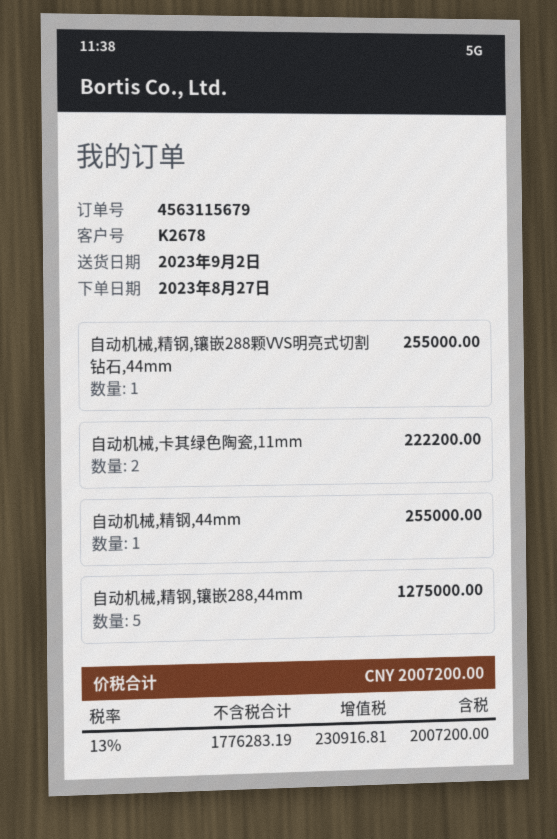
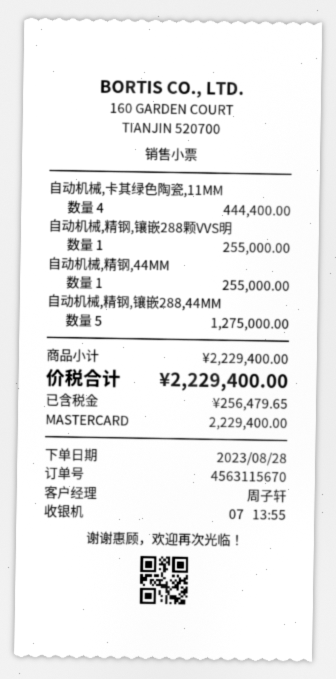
order number: 4563115679 -> 4563115670
order date: 2023-08-27 -> 2023-08-28
自动机械,卡其绿色陶瓷,11mm: 2 for 222200.00 -> 4 for 444400.00
tax: 230916.81 -> 256479.65
total: 2007200.00 -> 2229400.00

